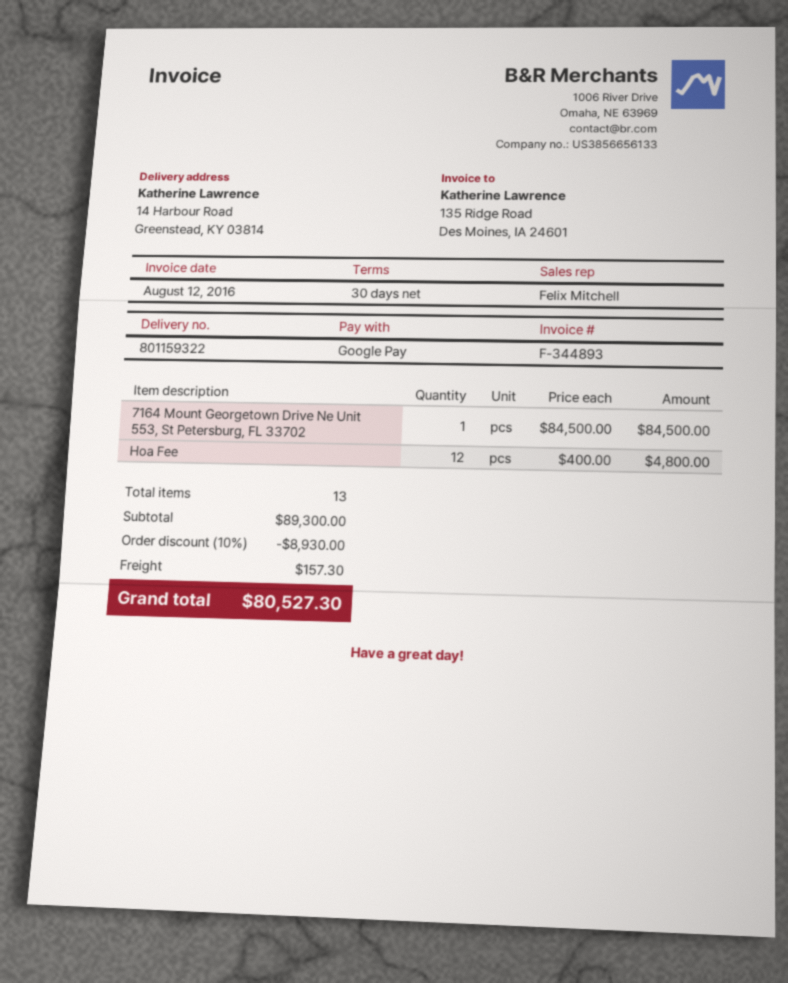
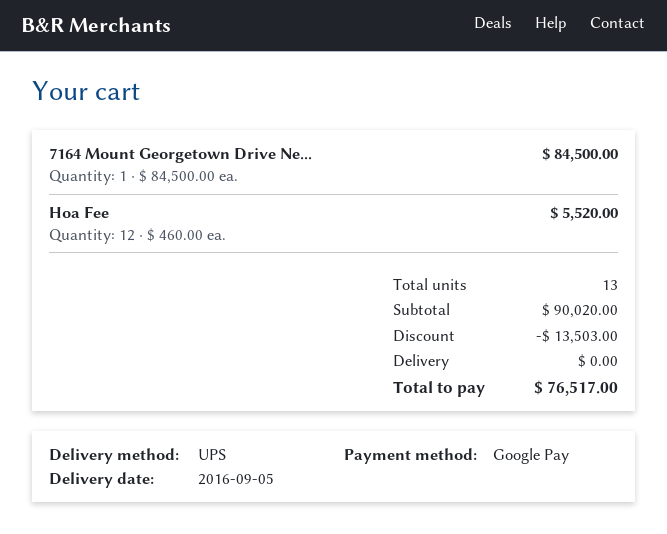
Hoa Fee: 12 x 400.00 = 4800.00 -> 12 x 460.00 = 5520.00
subtotal: 89300.00 -> 90020.00
discount: 8930.00 -> 13503.00
shipping: 157.30 -> 0.00
total: 80527.30 -> 76517.00

